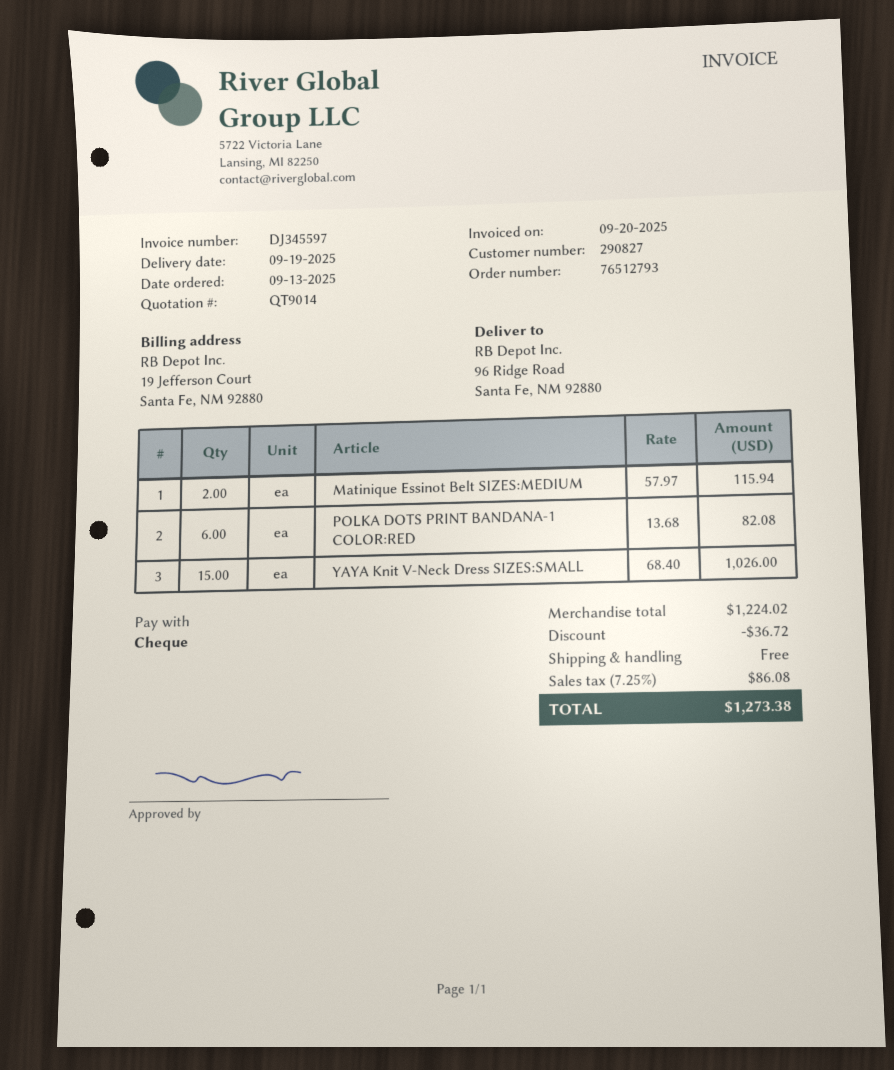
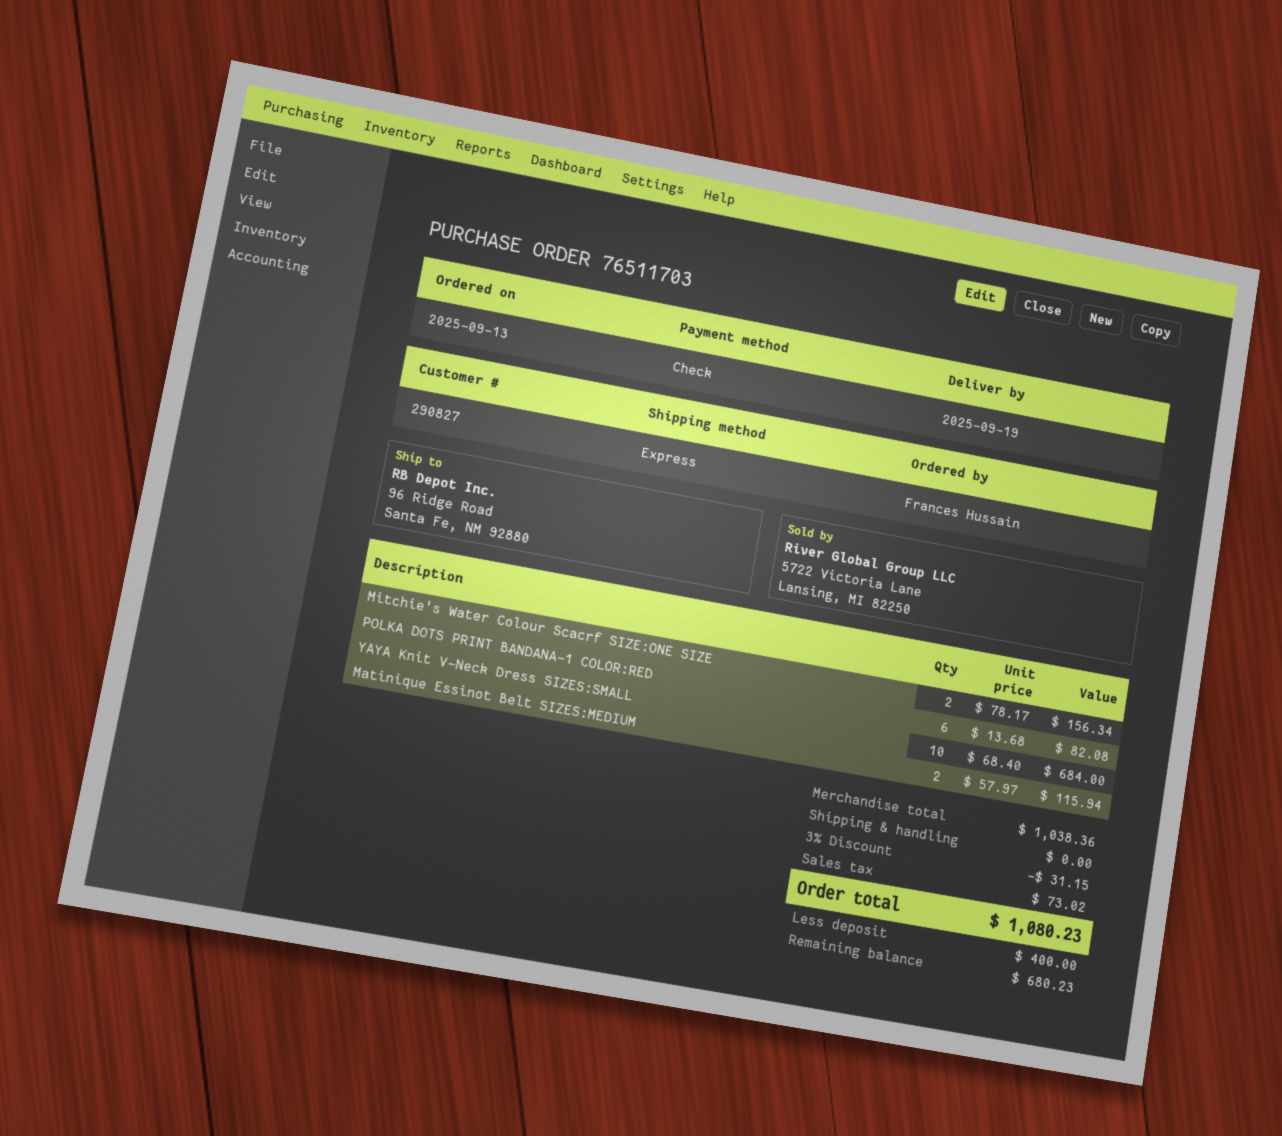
order number: 76512793 -> 76511703
YAYA Knit V-Neck Dress SIZES:SMALL: 15 x 68.40 = 1026.00 -> 10 x 68.40 = 684.00
Mitchie's Water Colour Scacrf SIZE:ONE SIZE: none -> 2 x 78.17 = 156.34
subtotal: 1224.02 -> 1038.36
discount: 36.72 -> 31.15
tax: 86.08 -> 73.02
total: 1273.38 -> 1080.23

